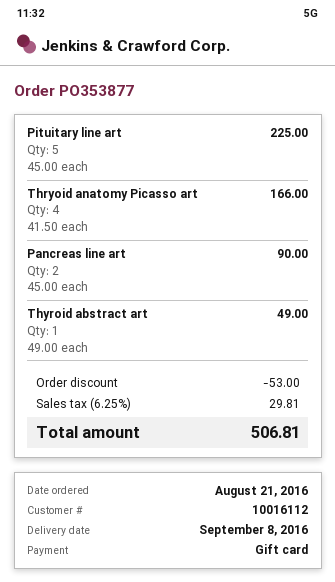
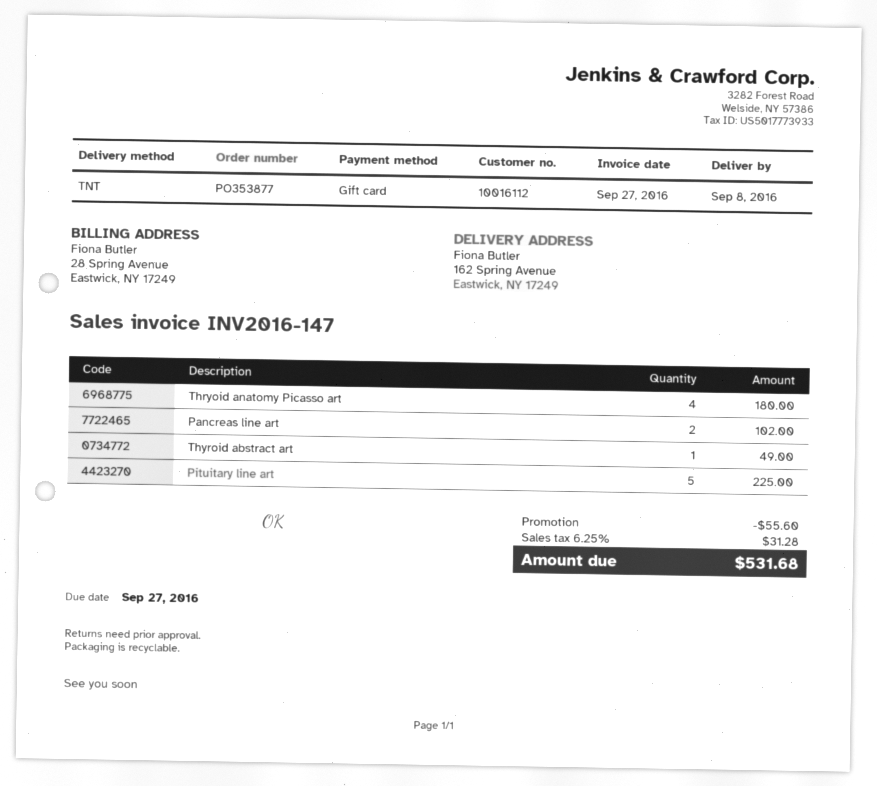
Thryoid anatomy Picasso art: 4 for 166.00 -> 4 for 180.00
Pancreas line art: 2 for 90.00 -> 2 for 102.00
discount: 53.00 -> 55.60
tax: 6.25% = 29.81 -> 6.25% = 31.28
total: 506.81 -> 531.68

